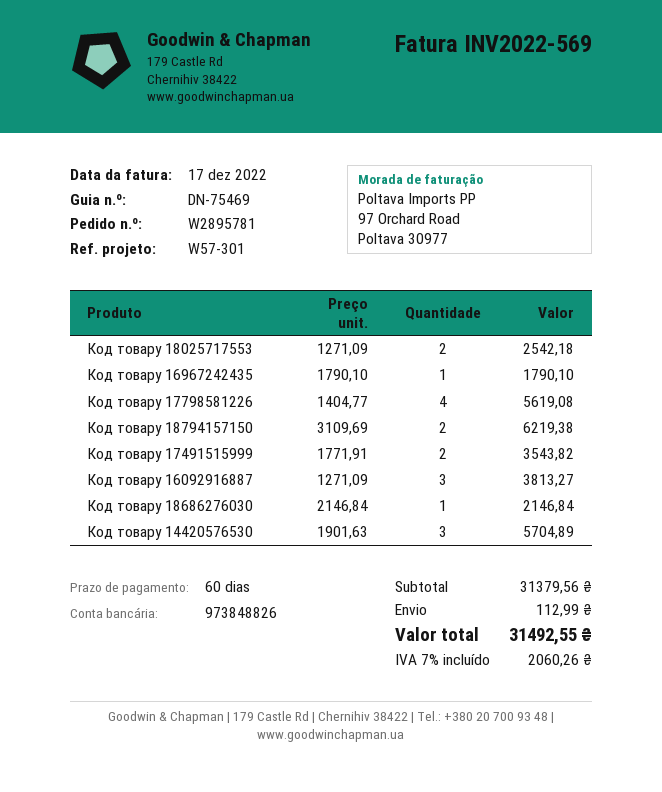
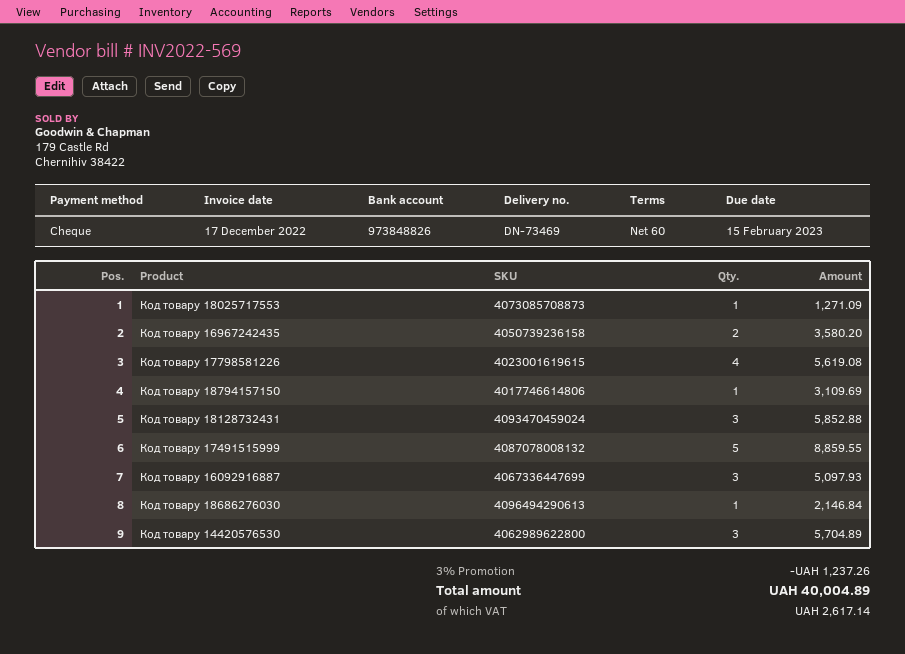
delivery note number: DN-75469 -> DN-73469
Код товару 18025717553: 2 for 2542.18 -> 1 for 1271.09
Код товару 16967242435: 1 for 1790.10 -> 2 for 3580.20
Код товару 18794157150: 2 for 6219.38 -> 1 for 3109.69
Код товару 17491515999: 2 for 3543.82 -> 5 for 8859.55
Код товару 16092916887: 3 for 3813.27 -> 3 for 5097.93
Код товару 18128732431: none -> 3 for 5852.88
discount: none -> 3% = 1237.26
shipping: 112.99 -> none
tax: 2060.26 -> 2617.14
total: 31492.55 -> 40004.89

